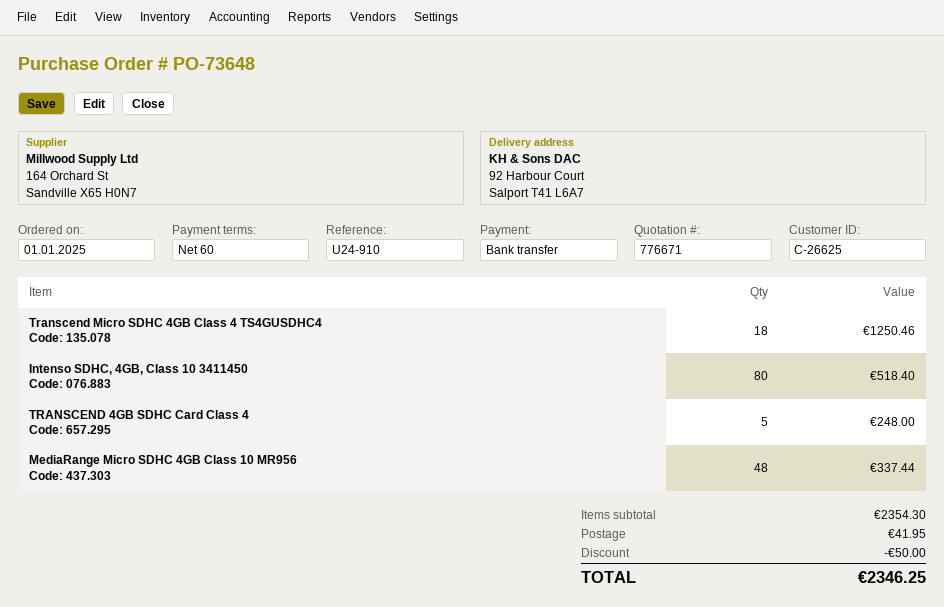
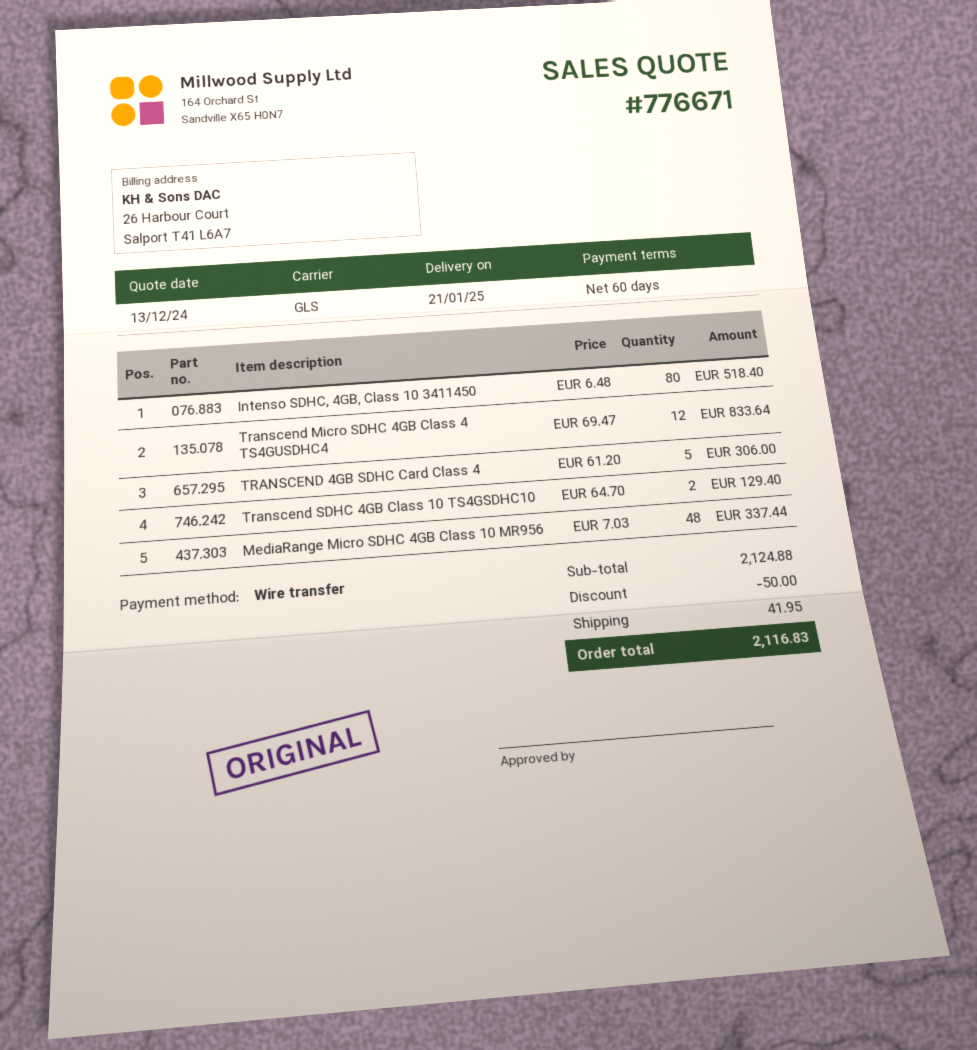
Transcend Micro SDHC 4GB Class 4 TS4GUSDHC4: 18 for 1250.46 -> 12 for 833.64
TRANSCEND 4GB SDHC Card Class 4: 5 for 248.00 -> 5 for 306.00
Transcend SDHC 4GB Class 10 TS4GSDHC10: none -> 2 for 129.40
subtotal: 2354.30 -> 2124.88
total: 2346.25 -> 2116.83

